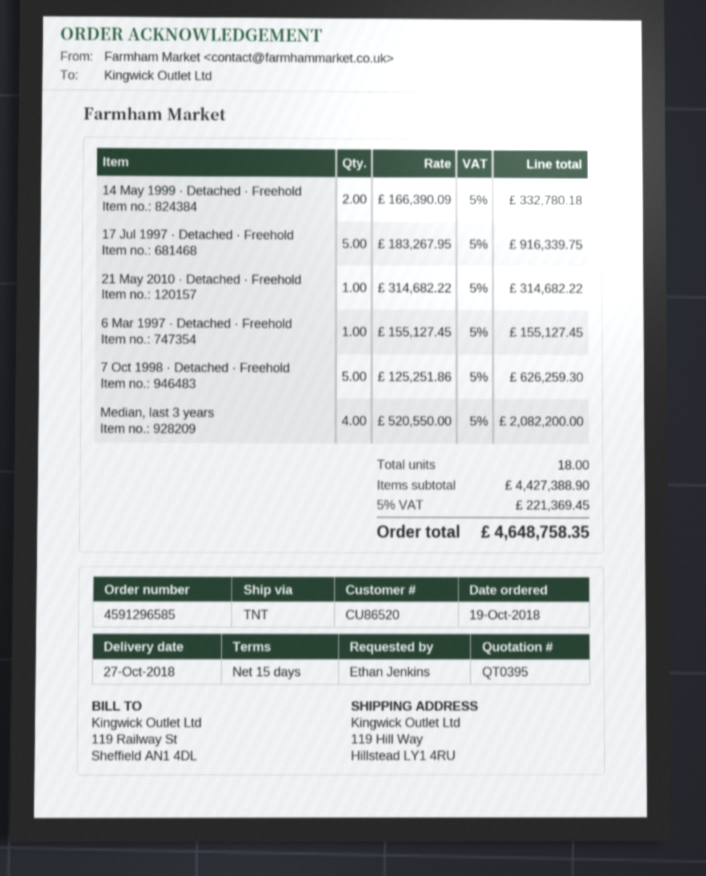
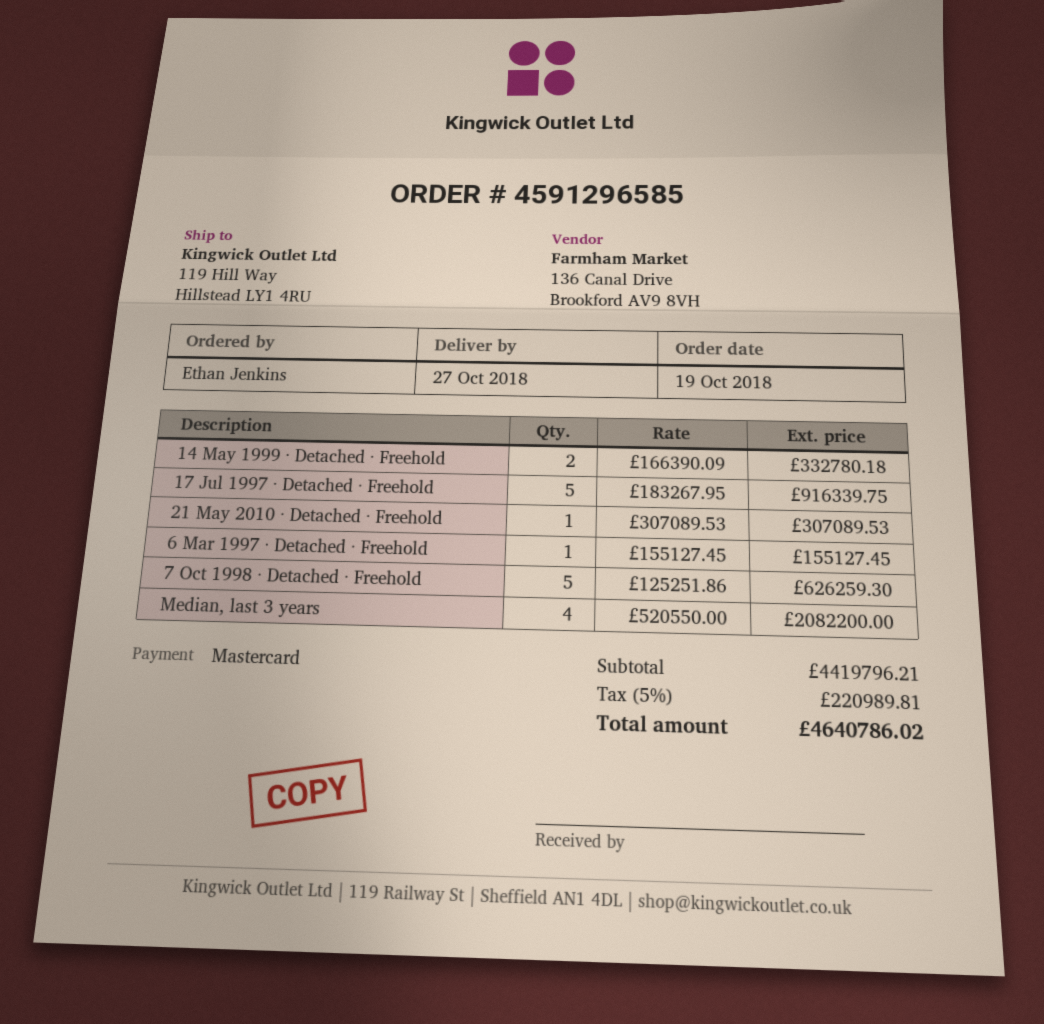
21 May 2010 · Detached · Freehold: 1 x 314682.22 = 314682.22 -> 1 x 307089.53 = 307089.53
subtotal: 4427388.90 -> 4419796.21
tax: 5% = 221369.45 -> 5% = 220989.81
total: 4648758.35 -> 4640786.02

